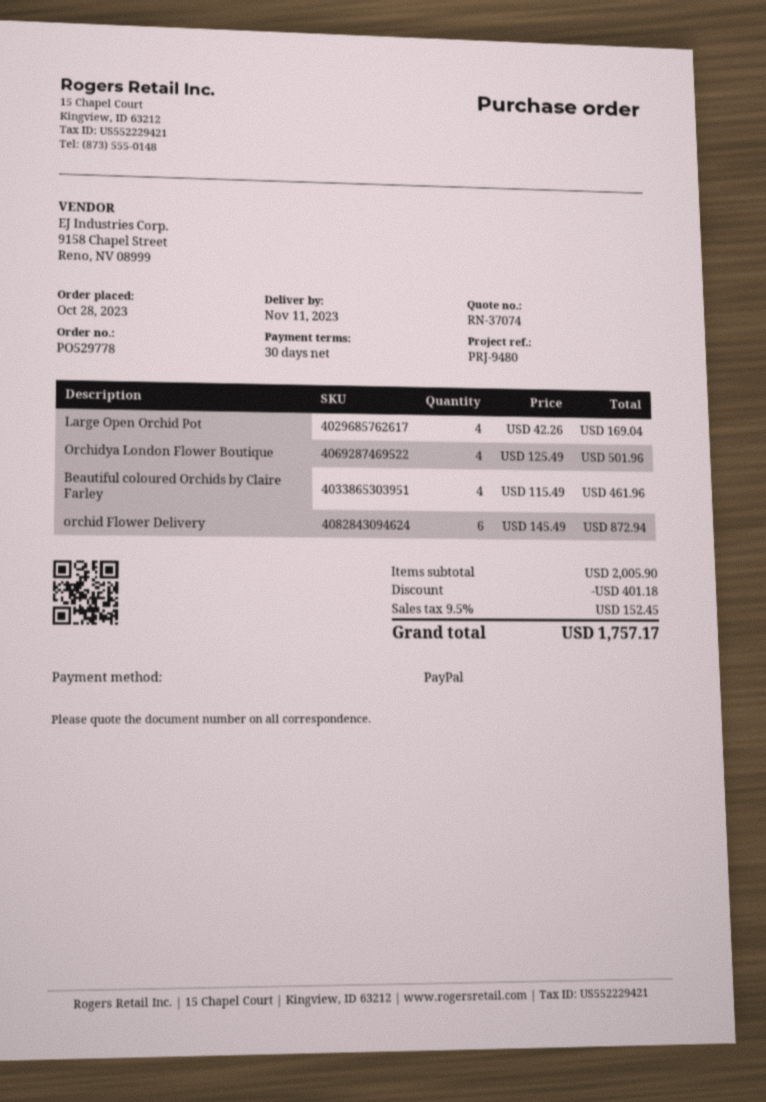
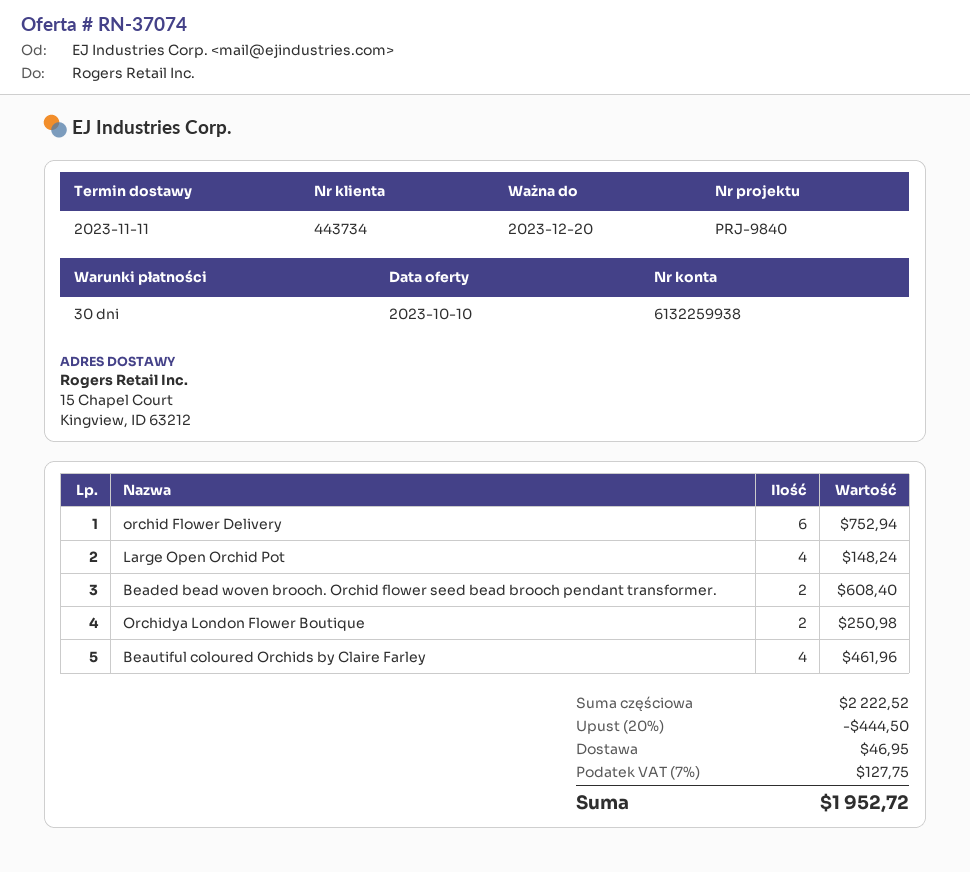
reference: PRJ-9480 -> PRJ-9840
Large Open Orchid Pot: 4 for 169.04 -> 4 for 148.24
Orchidya London Flower Boutique: 4 for 501.96 -> 2 for 250.98
orchid Flower Delivery: 6 for 872.94 -> 6 for 752.94
Beaded bead woven brooch. Orchid flower seed bead brooch pendant transformer.: none -> 2 for 608.40
subtotal: 2005.90 -> 2222.52
discount: 401.18 -> 444.50
shipping: none -> 46.95
tax: 9.5% = 152.45 -> 7% = 127.75
total: 1757.17 -> 1952.72

